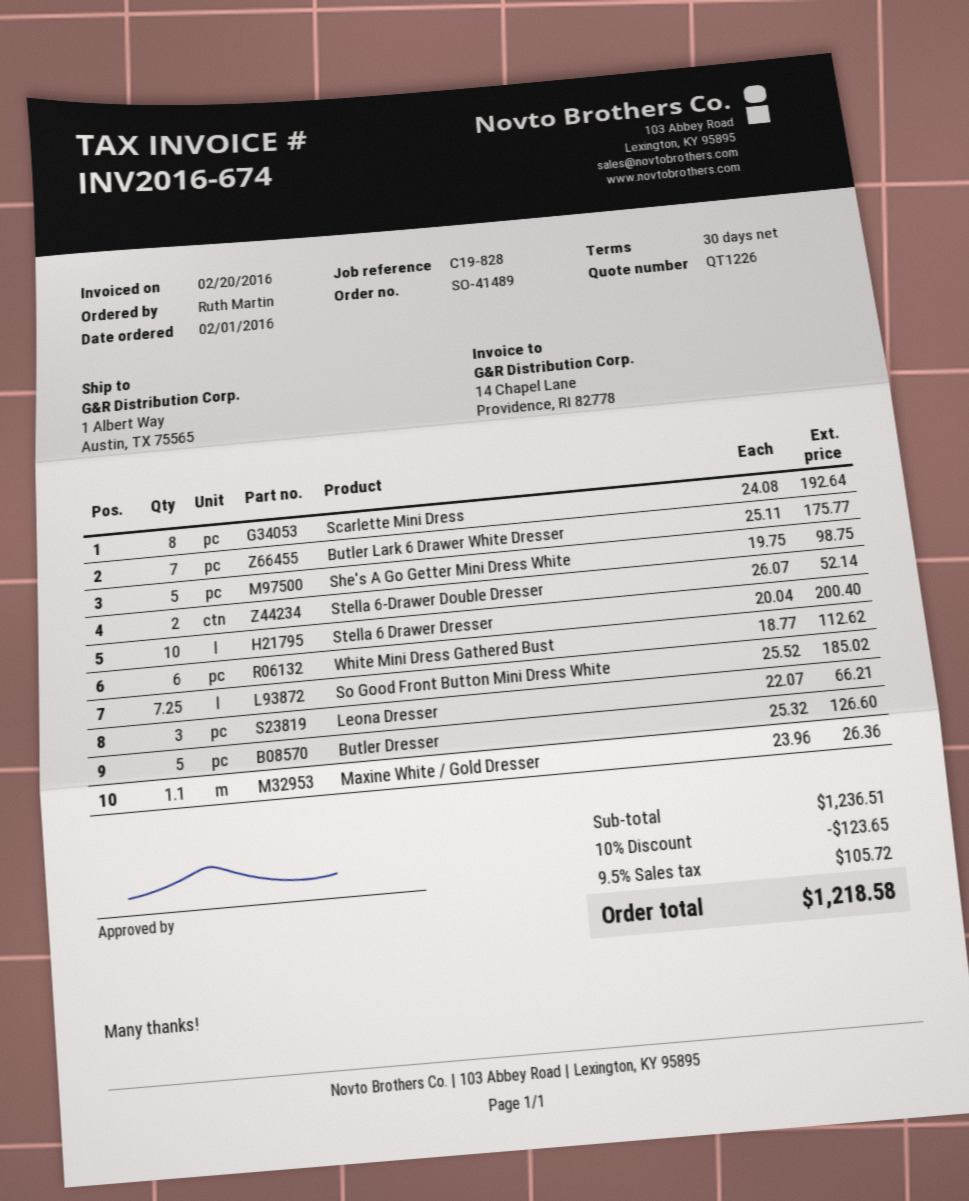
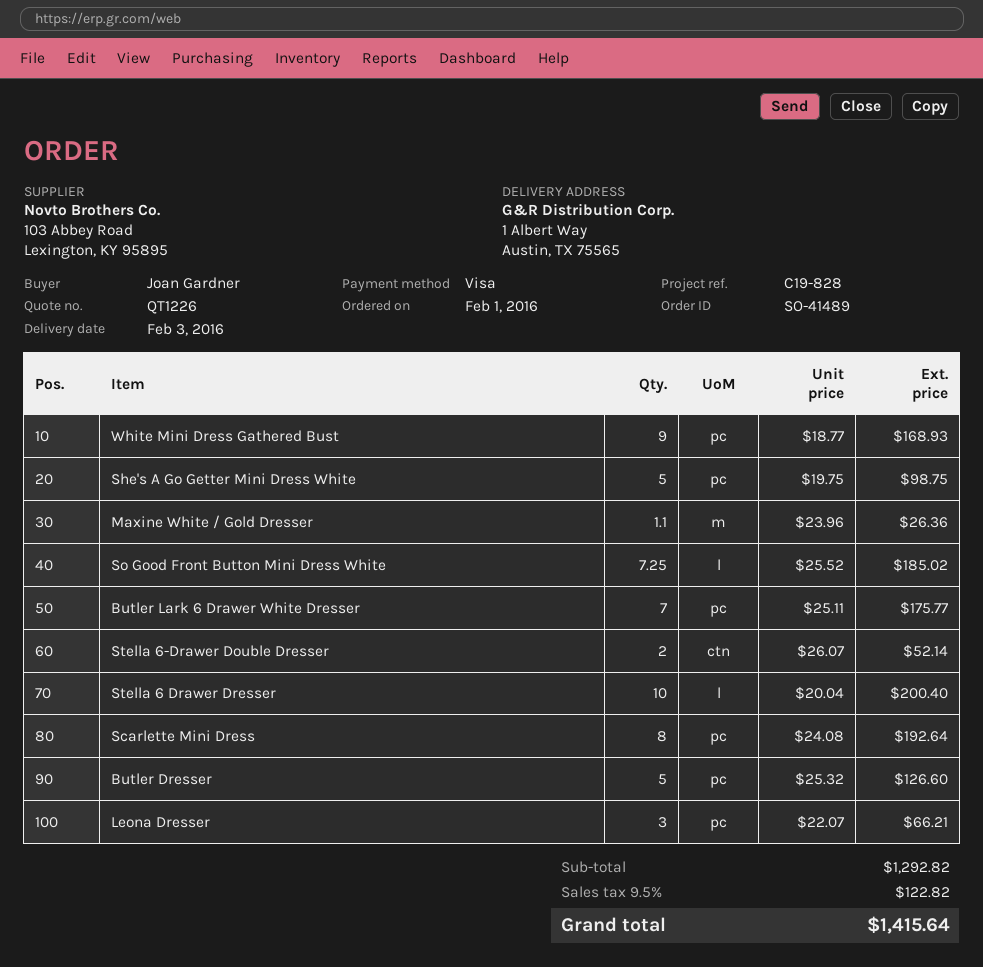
ordered by: Ruth Martin -> Joan Gardner
White Mini Dress Gathered Bust: 6 x 18.77 = 112.62 -> 9 x 18.77 = 168.93
subtotal: 1236.51 -> 1292.82
discount: 10% = 123.65 -> none
tax: 9.5% = 105.72 -> 9.5% = 122.82
total: 1218.58 -> 1415.64

